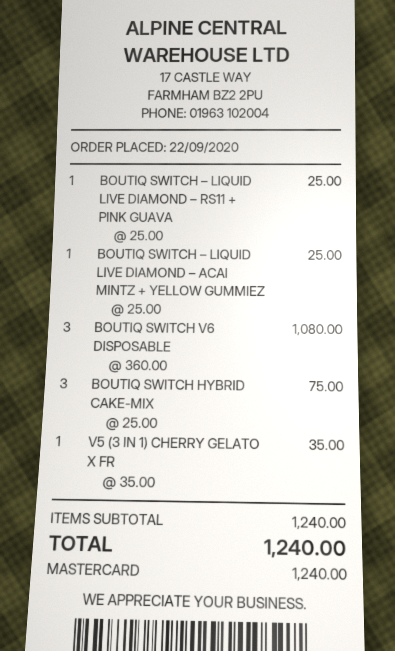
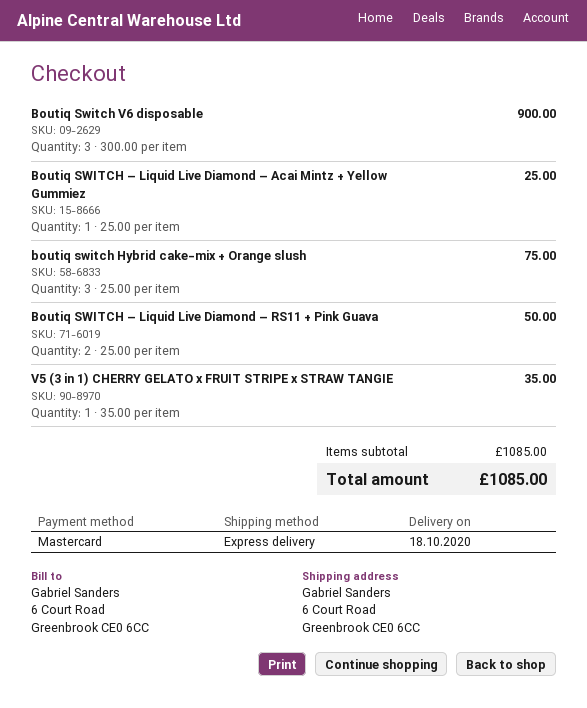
BOUTIQ SWITCH – LIQUID LIVE DIAMOND – RS11 + PINK GUAVA: 1 x 25.00 = 25.00 -> 2 x 25.00 = 50.00
BOUTIQ SWITCH V6 DISPOSABLE: 3 x 360.00 = 1080.00 -> 3 x 300.00 = 900.00
subtotal: 1240.00 -> 1085.00
total: 1240.00 -> 1085.00

